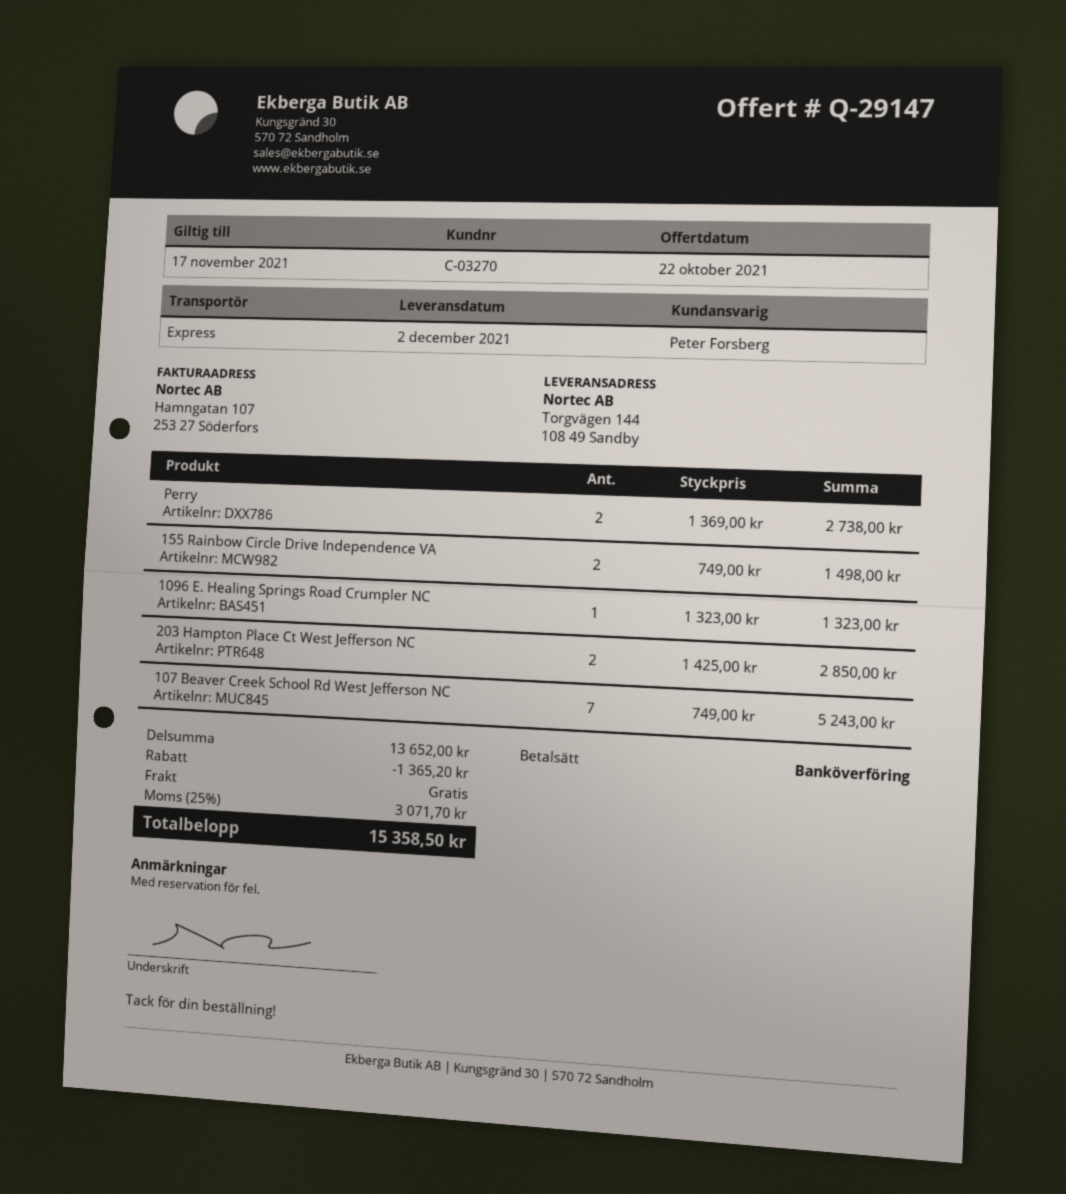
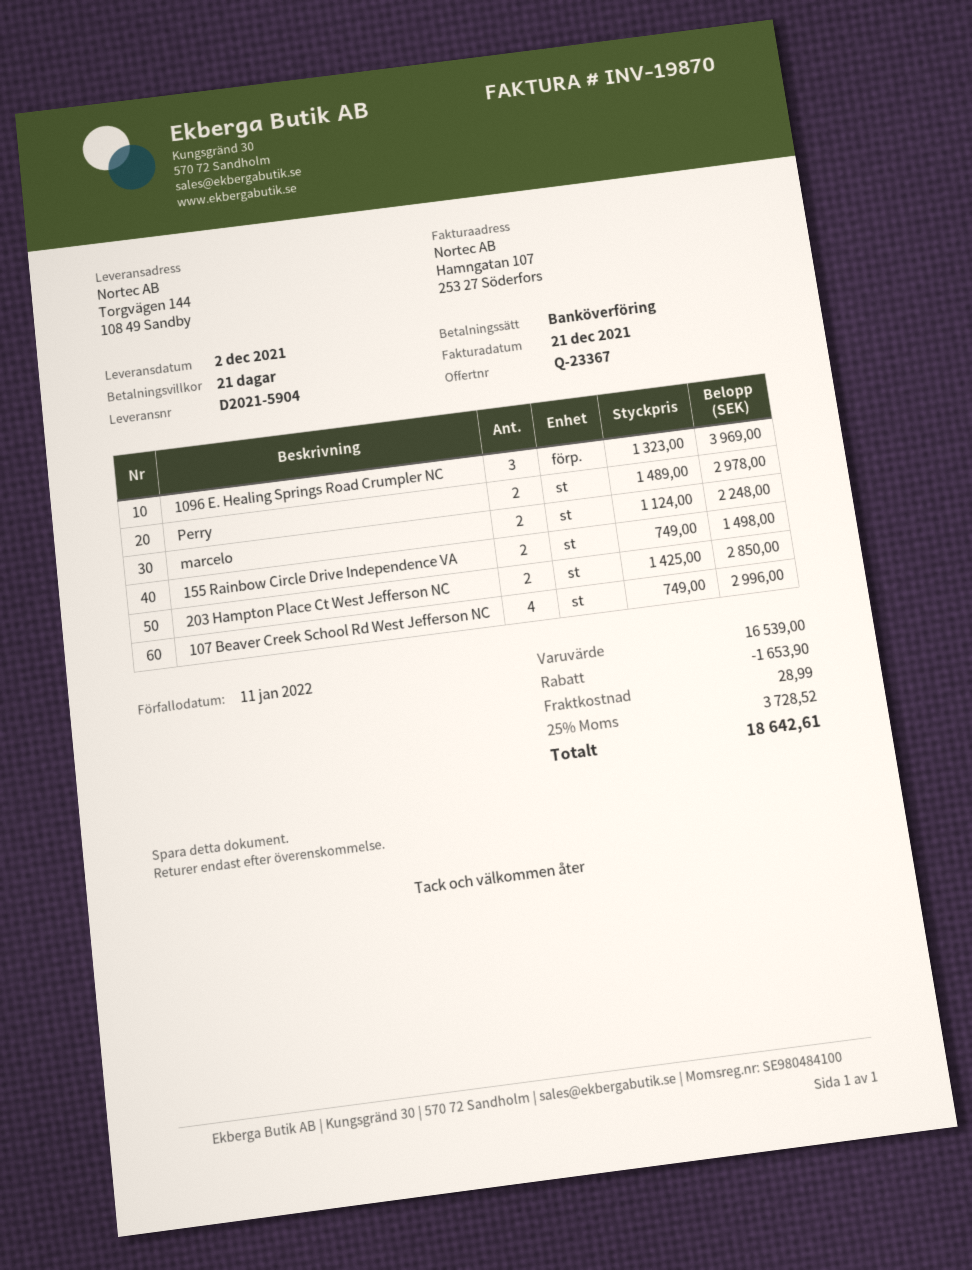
quote number: Q-29147 -> Q-23367
Perry: 2 x 1369.00 = 2738.00 -> 2 x 1489.00 = 2978.00
1096 E. Healing Springs Road Crumpler NC: 1 x 1323.00 = 1323.00 -> 3 x 1323.00 = 3969.00
107 Beaver Creek School Rd West Jefferson NC: 7 x 749.00 = 5243.00 -> 4 x 749.00 = 2996.00
marcelo: none -> 2 x 1124.00 = 2248.00
subtotal: 13652.00 -> 16539.00
discount: 1365.20 -> 1653.90
shipping: 0.00 -> 28.99
tax: 25% = 3071.70 -> 25% = 3728.52
total: 15358.50 -> 18642.61

